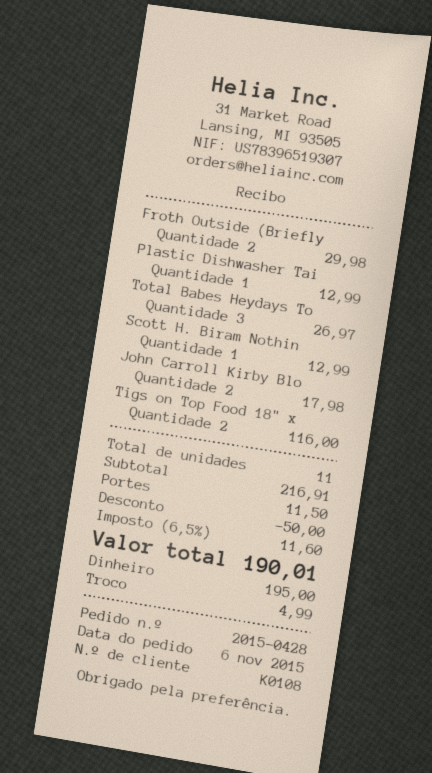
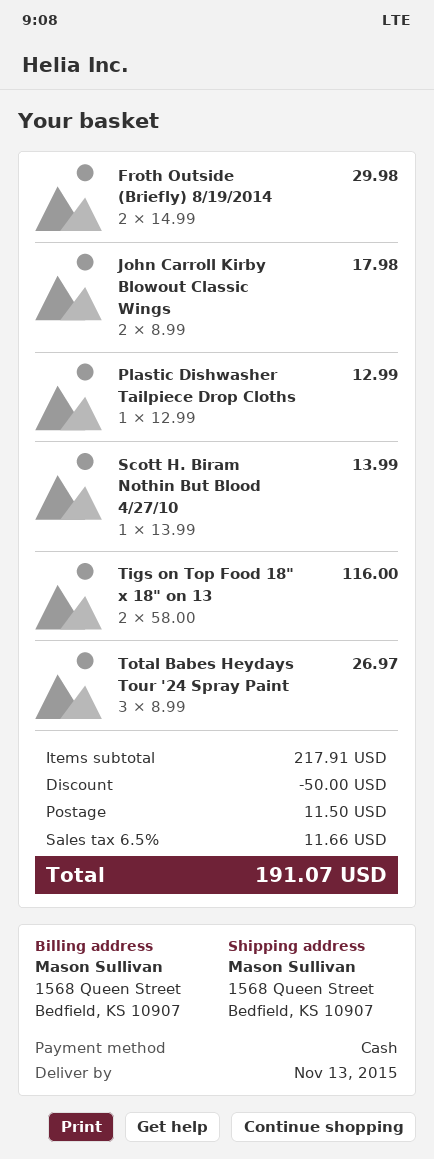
Scott H. Biram Nothin: 1 for 12.99 -> 1 for 13.99
subtotal: 216.91 -> 217.91
tax: 6.5% = 11.60 -> 6.5% = 11.66
total: 190.01 -> 191.07

